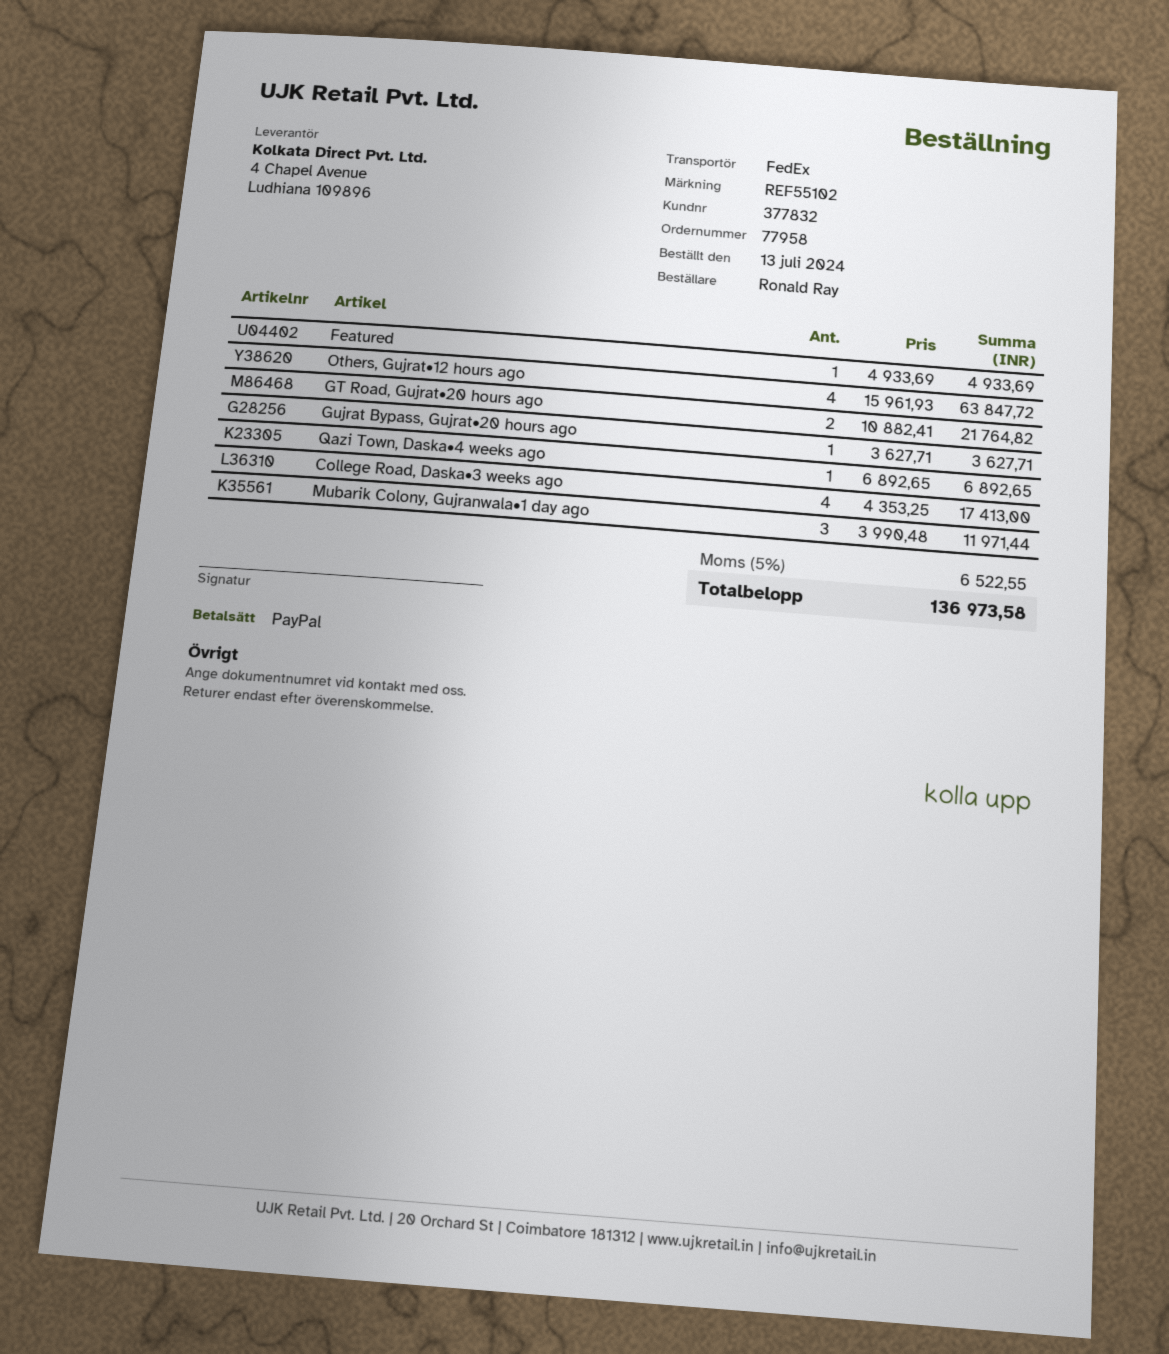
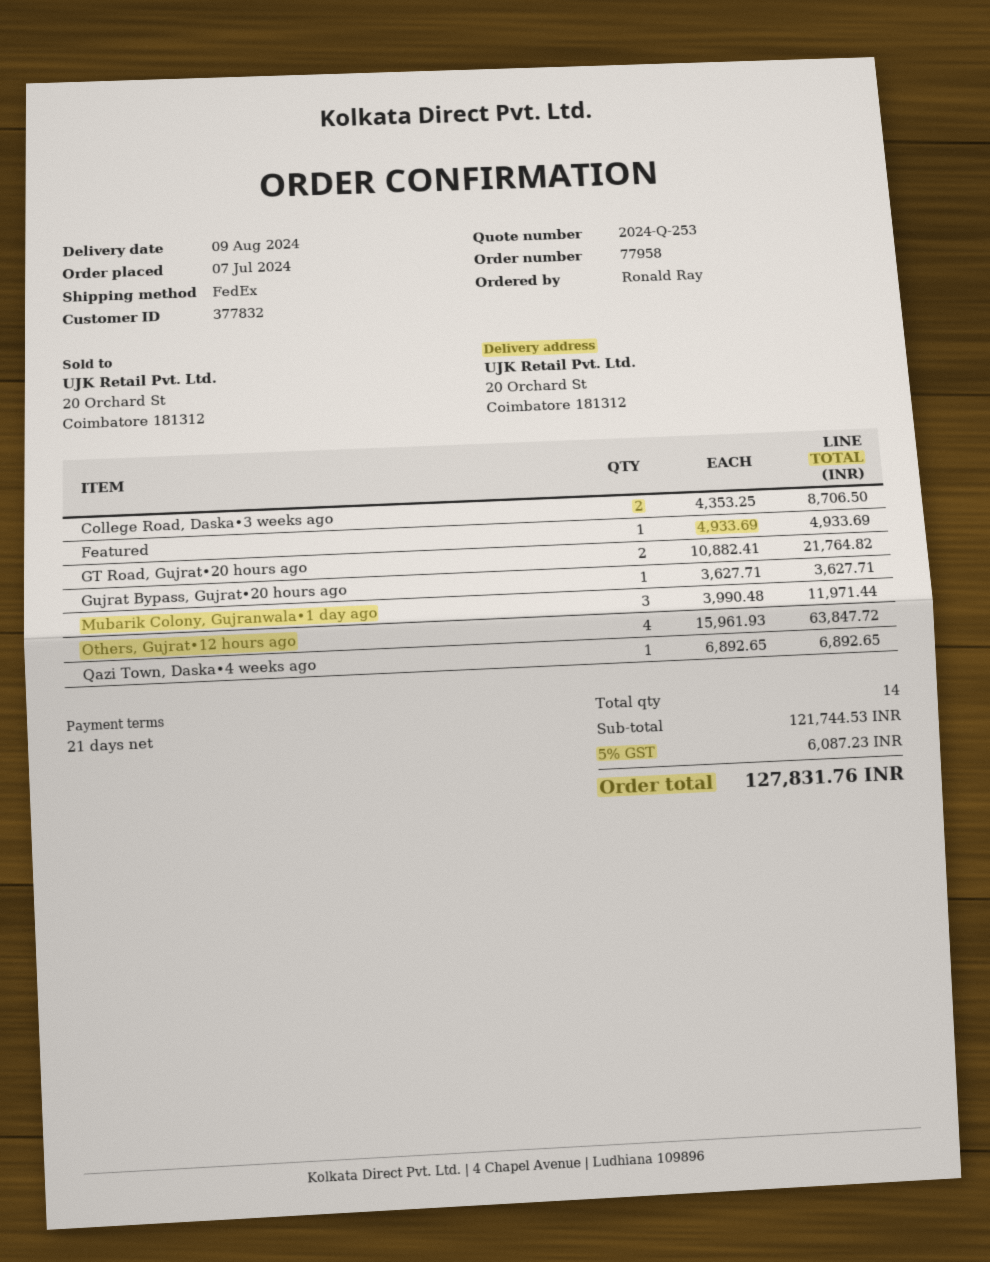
order date: 2024-07-13 -> 2024-07-07
College Road, Daska•3 weeks ago: 4 x 4353.25 = 17413.00 -> 2 x 4353.25 = 8706.50
tax: 5% = 6522.55 -> 5% = 6087.23
total: 136973.58 -> 127831.76

